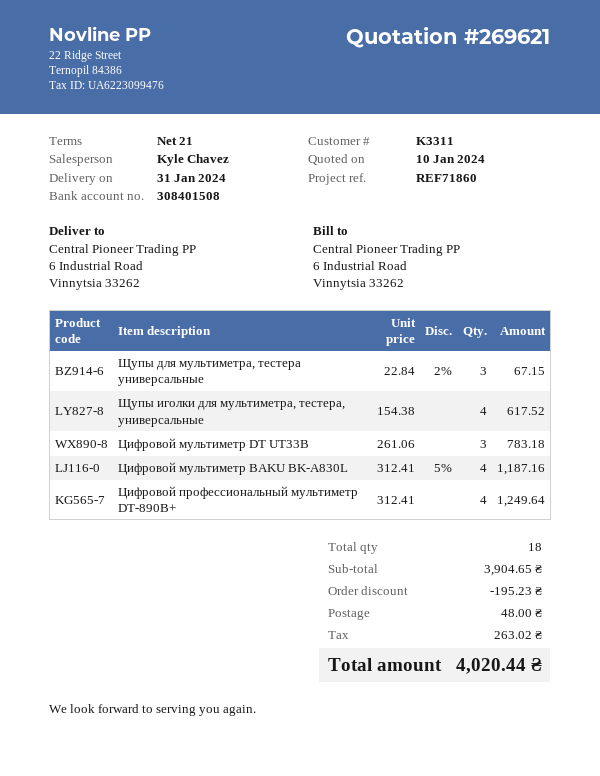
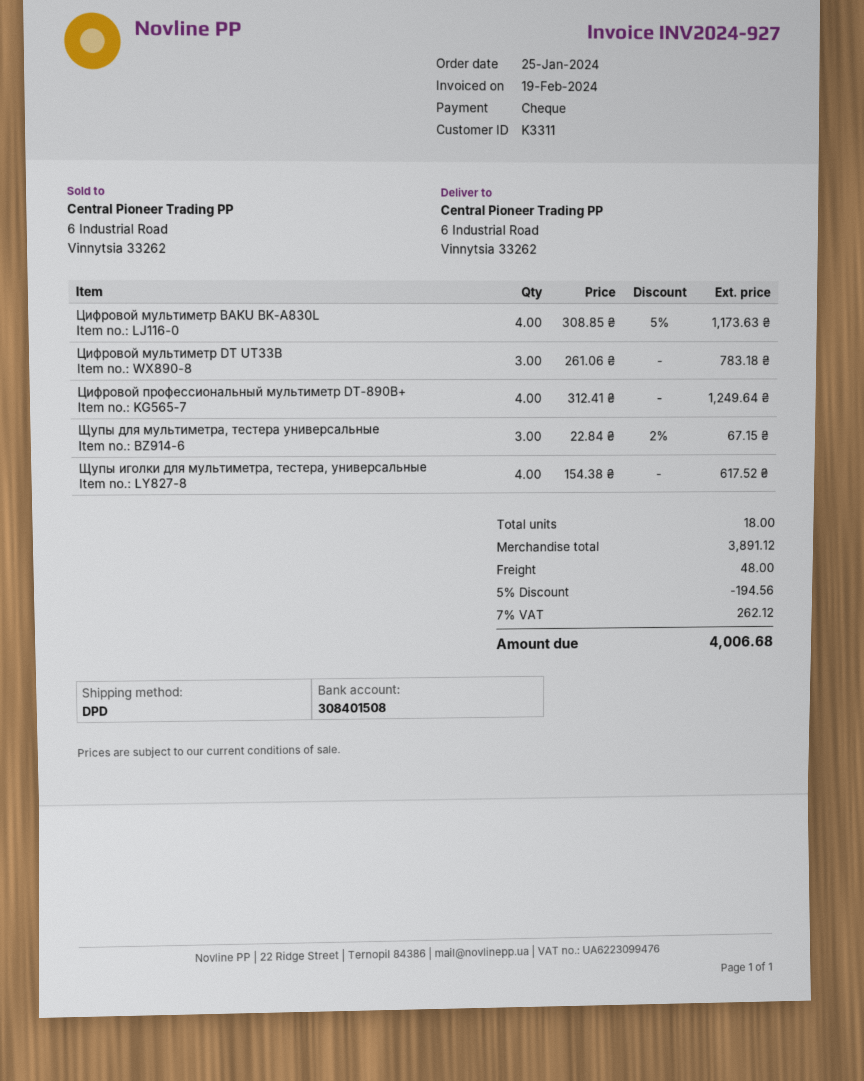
Цифровой мультиметр BAKU BK-A830L: 4 x 312.41 - 5% = 1187.16 -> 4 x 308.85 - 5% = 1173.63
subtotal: 3904.65 -> 3891.12
discount: 195.23 -> 194.56
tax: 263.02 -> 262.12
total: 4020.44 -> 4006.68

